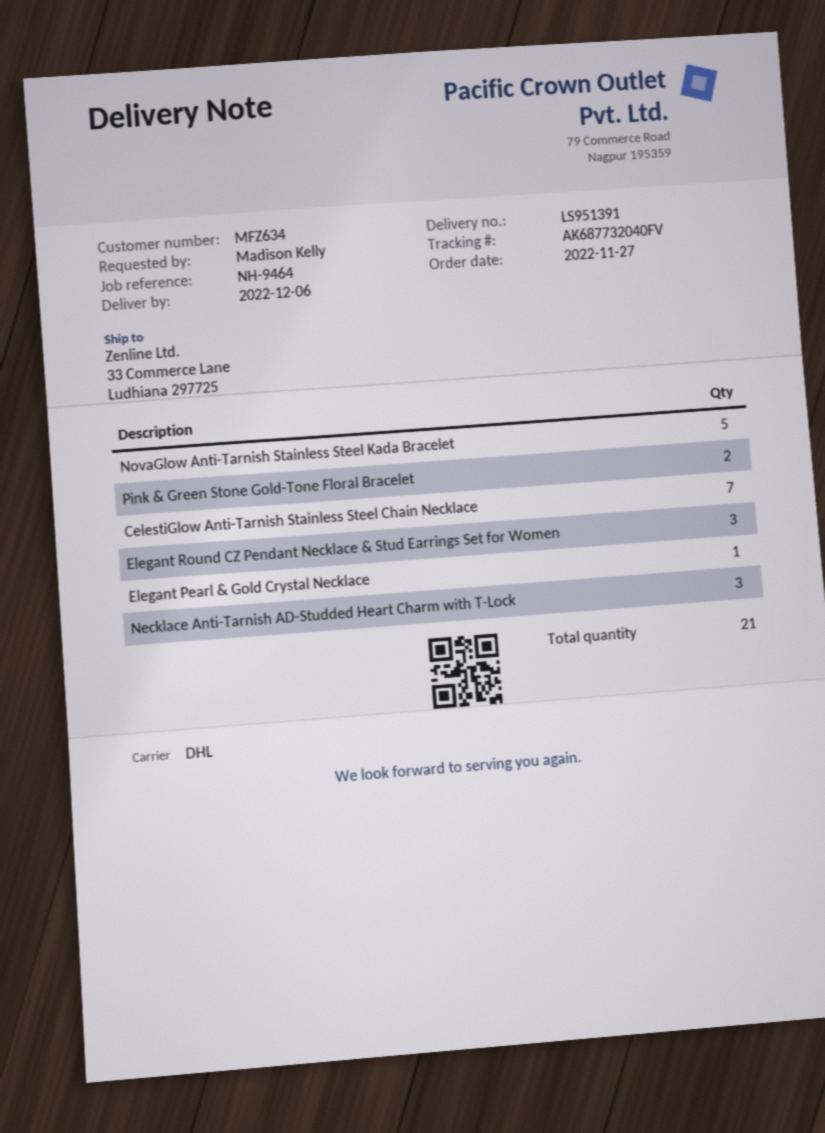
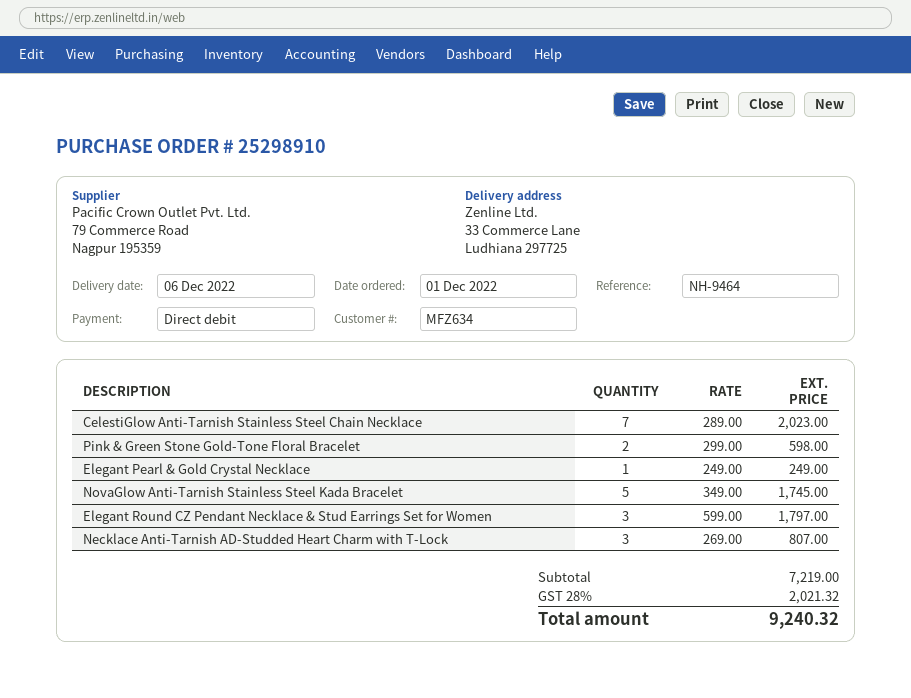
order date: 2022-11-27 -> 2022-12-01

